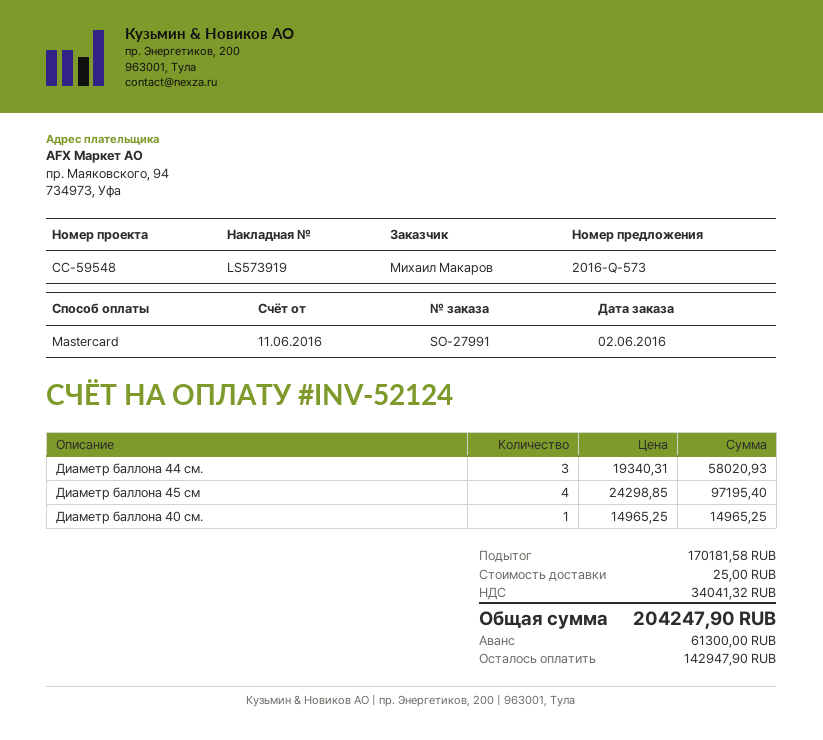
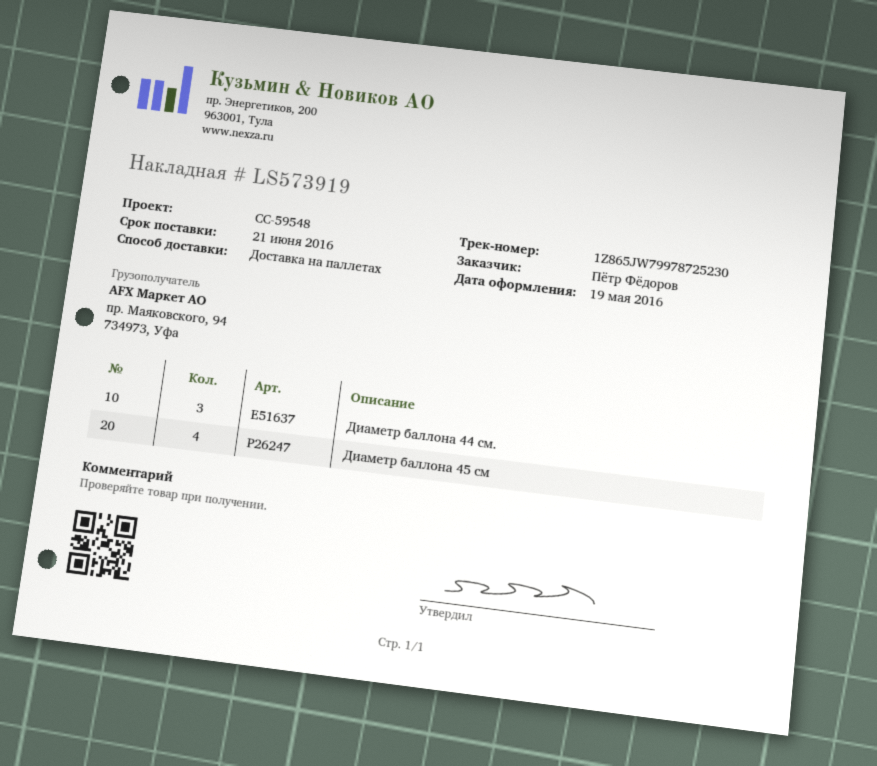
order date: 2016-06-02 -> 2016-05-19
ordered by: Михаил Макаров -> Пётр Фёдоров
Диаметр баллона 40 см.: 1 -> none

